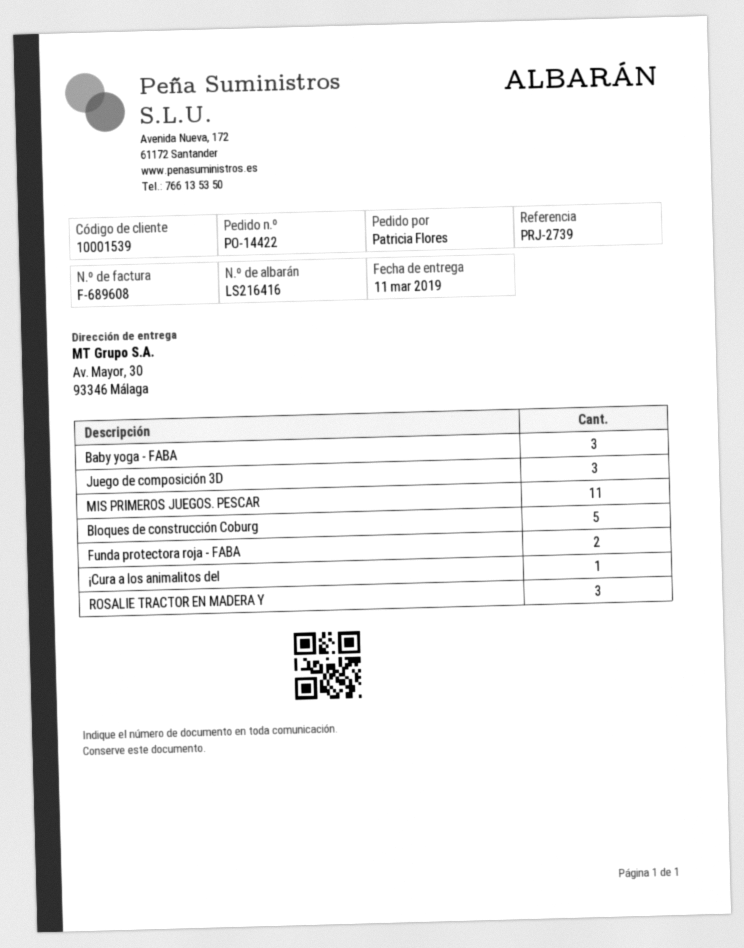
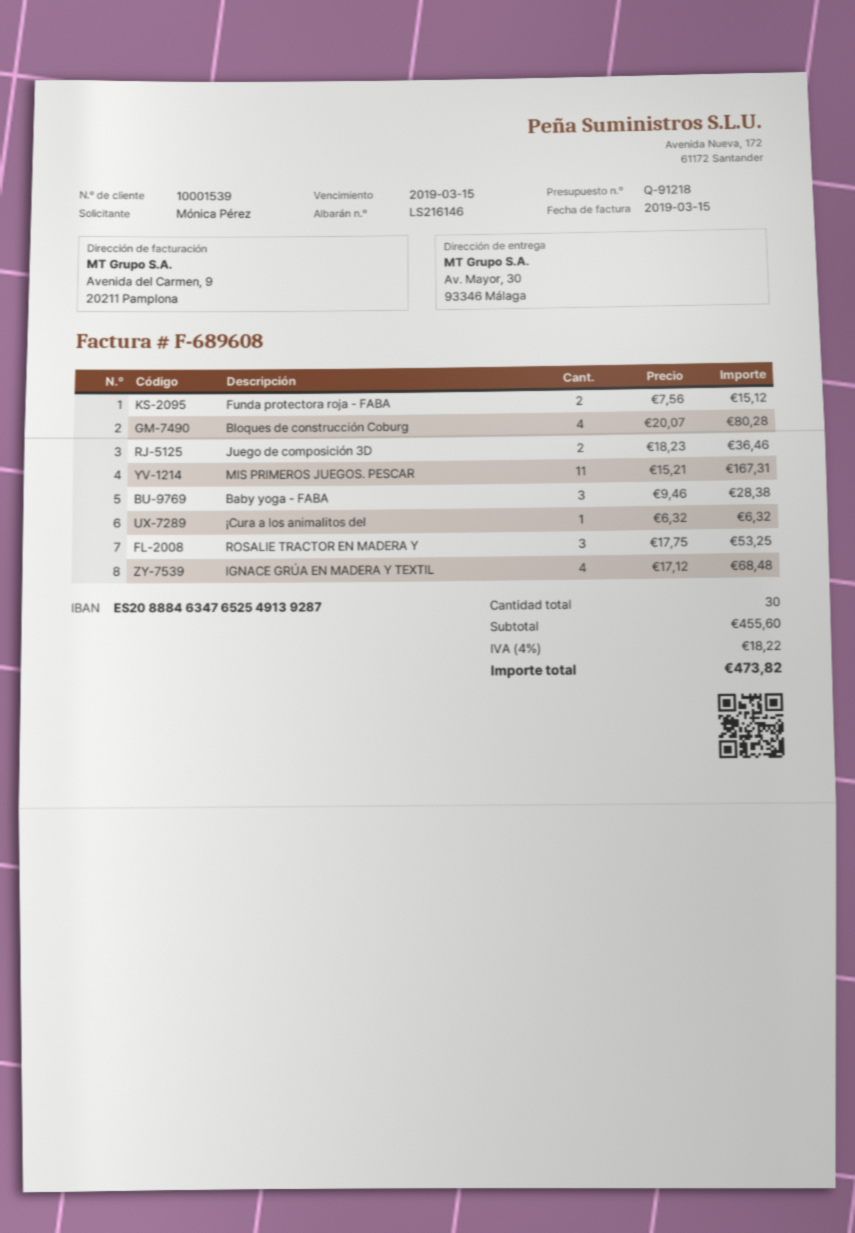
delivery note number: LS216416 -> LS216146
ordered by: Patricia Flores -> Mónica Pérez
Juego de composición 3D: 3 -> 2
Bloques de construcción Coburg: 5 -> 4
IGNACE GRÚA EN MADERA Y TEXTIL: none -> 4

